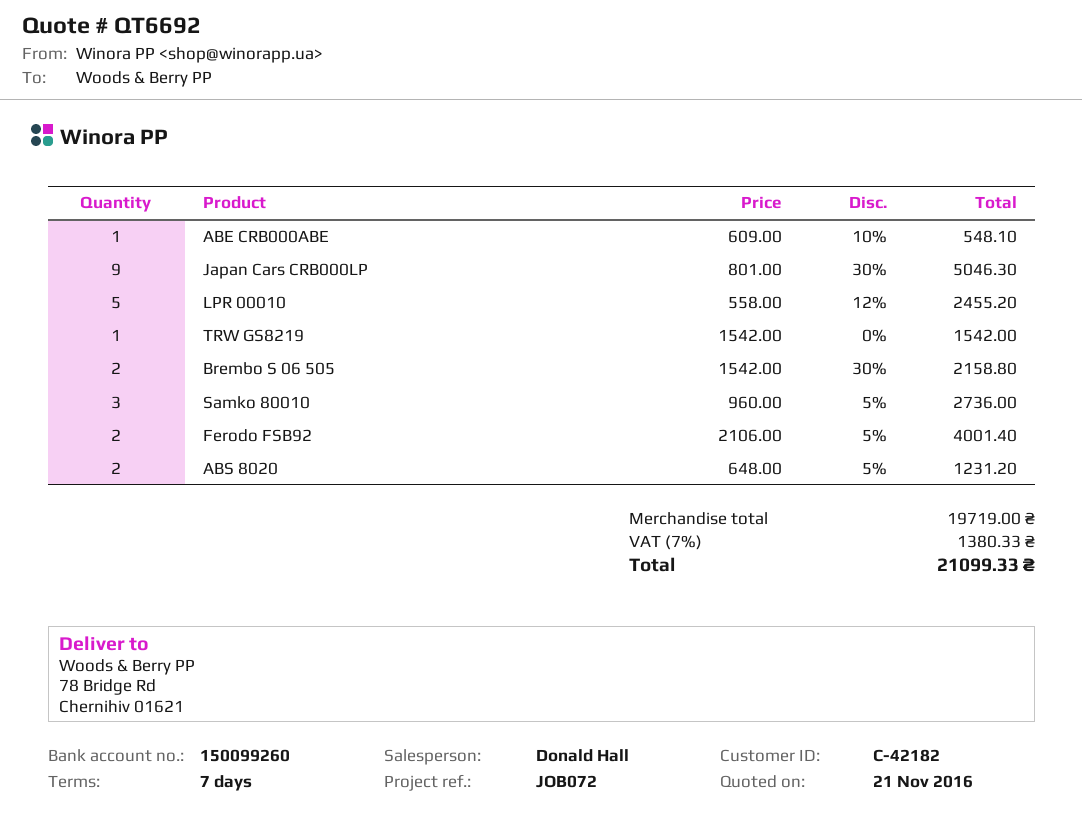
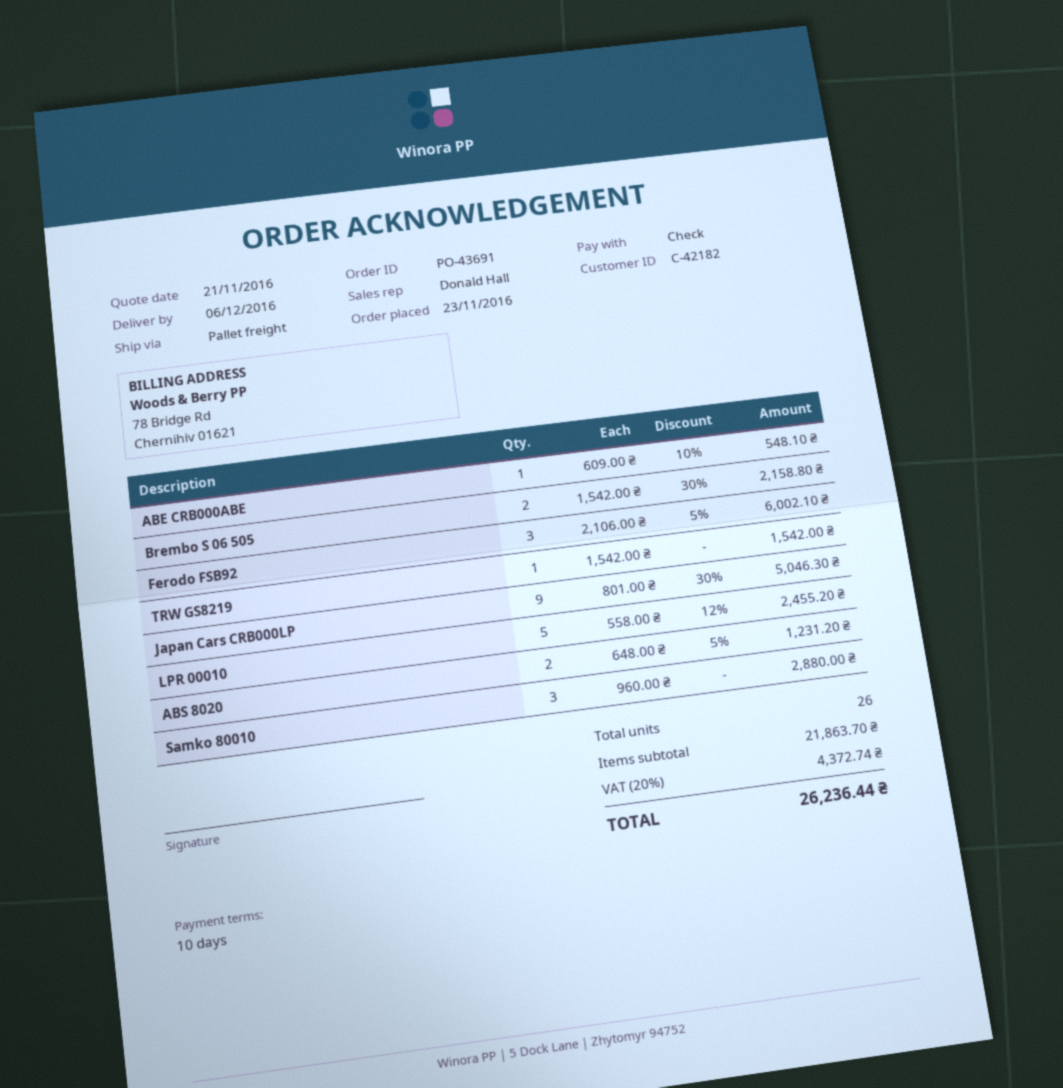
payment terms: 7 days -> 10 days
Samko 80010: 3 x 960.00 - 5% = 2736.00 -> 3 x 960.00 = 2880.00
Ferodo FSB92: 2 x 2106.00 - 5% = 4001.40 -> 3 x 2106.00 - 5% = 6002.10
subtotal: 19719.00 -> 21863.70
tax: 7% = 1380.33 -> 20% = 4372.74
total: 21099.33 -> 26236.44

